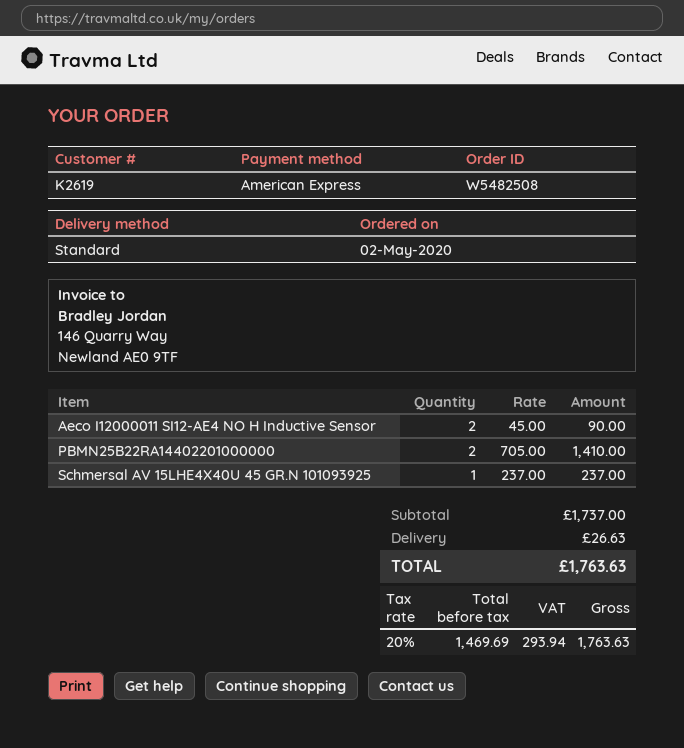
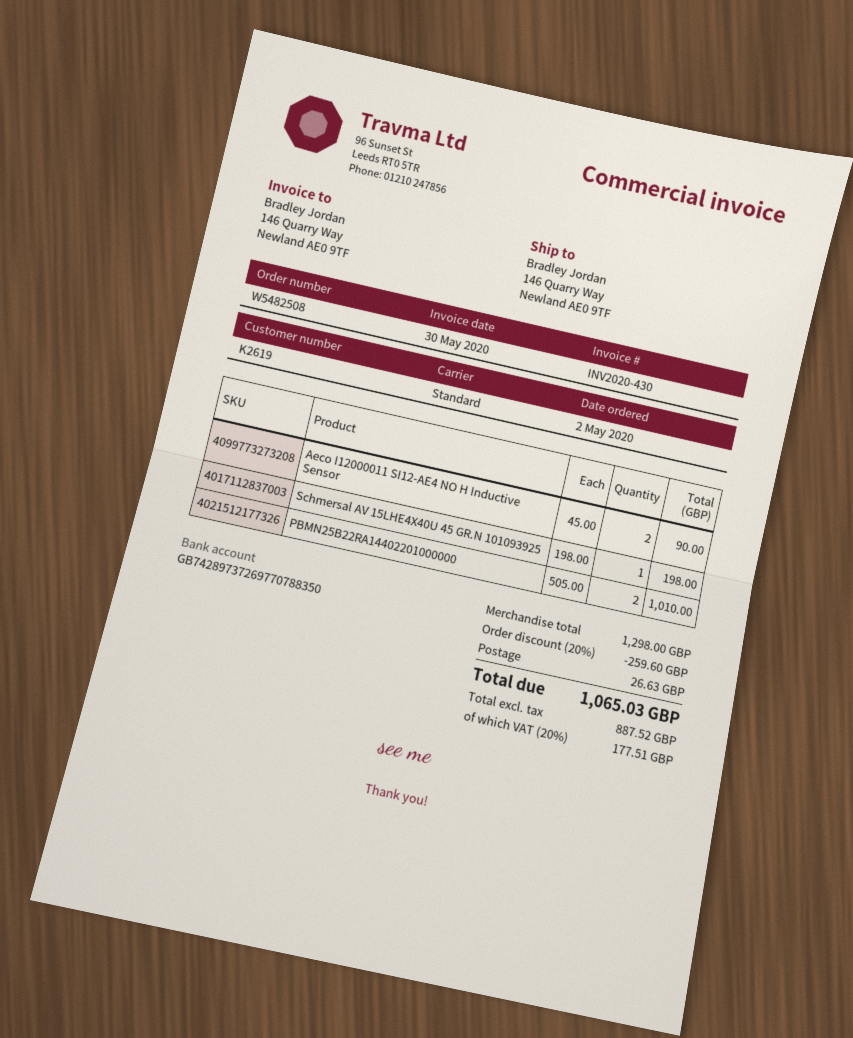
PBMN25B22RA14402201000000: 2 x 705.00 = 1410.00 -> 2 x 505.00 = 1010.00
Schmersal AV 15LHE4X40U 45 GR.N 101093925: 1 x 237.00 = 237.00 -> 1 x 198.00 = 198.00
subtotal: 1737.00 -> 1298.00
discount: none -> 20% = 259.60
net: 1469.69 -> 887.52
tax: 20% = 293.94 -> 20% = 177.51
total: 1763.63 -> 1065.03

